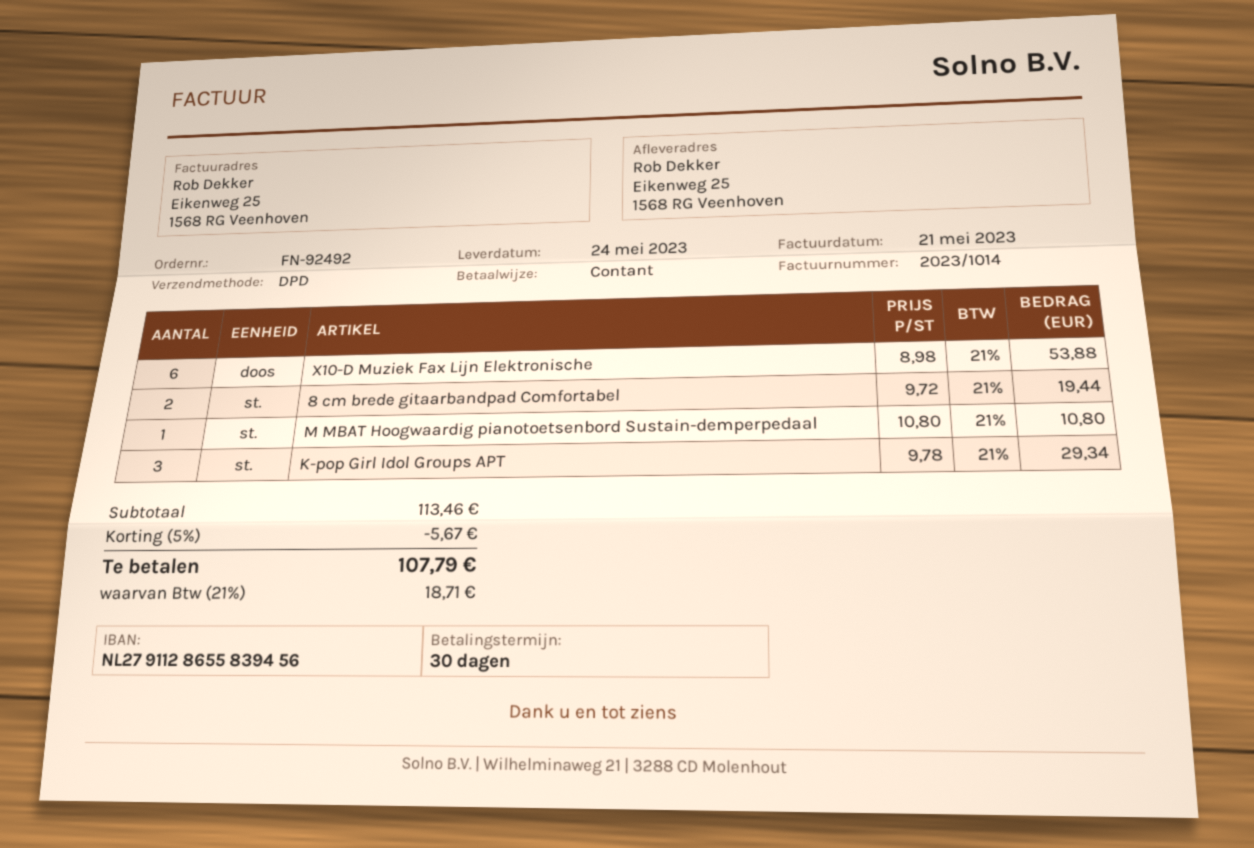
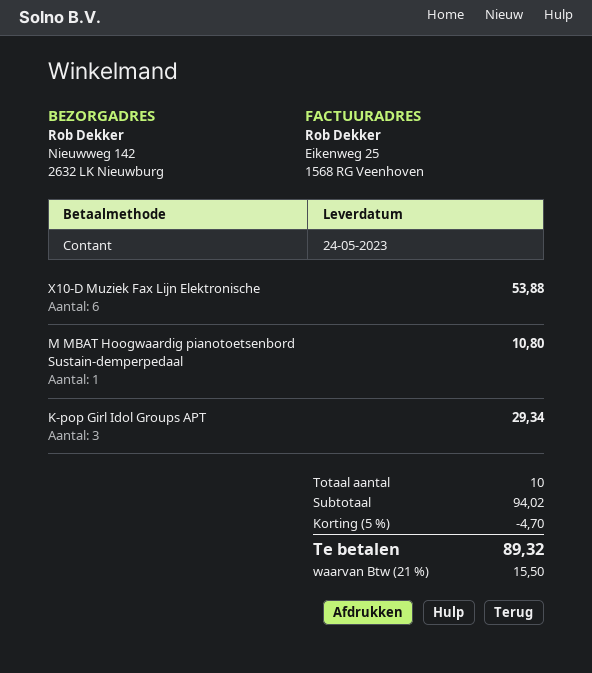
ship to: Eikenweg 25, 1568 RG Veenhoven -> Nieuwweg 142, 2632 LK Nieuwburg
8 cm brede gitaarbandpad Comfortabel: 2 for 19.44 -> none
subtotal: 113.46 -> 94.02
discount: 5% = 5.67 -> 5% = 4.70
tax: 21% = 18.71 -> 21% = 15.50
total: 107.79 -> 89.32

